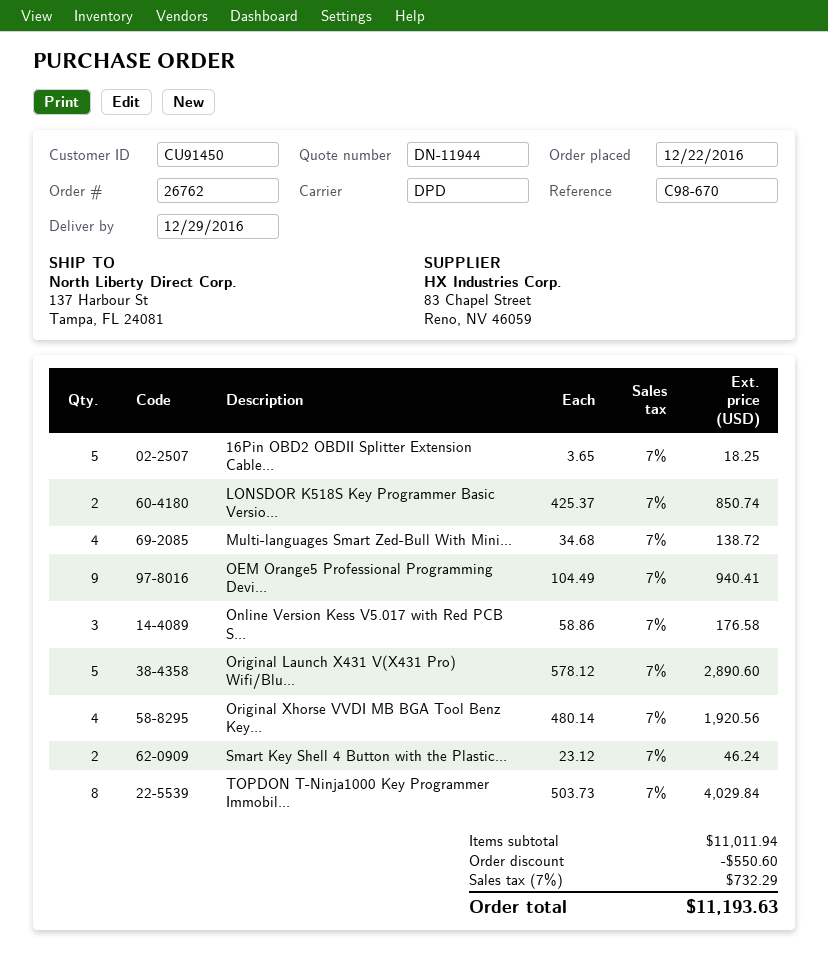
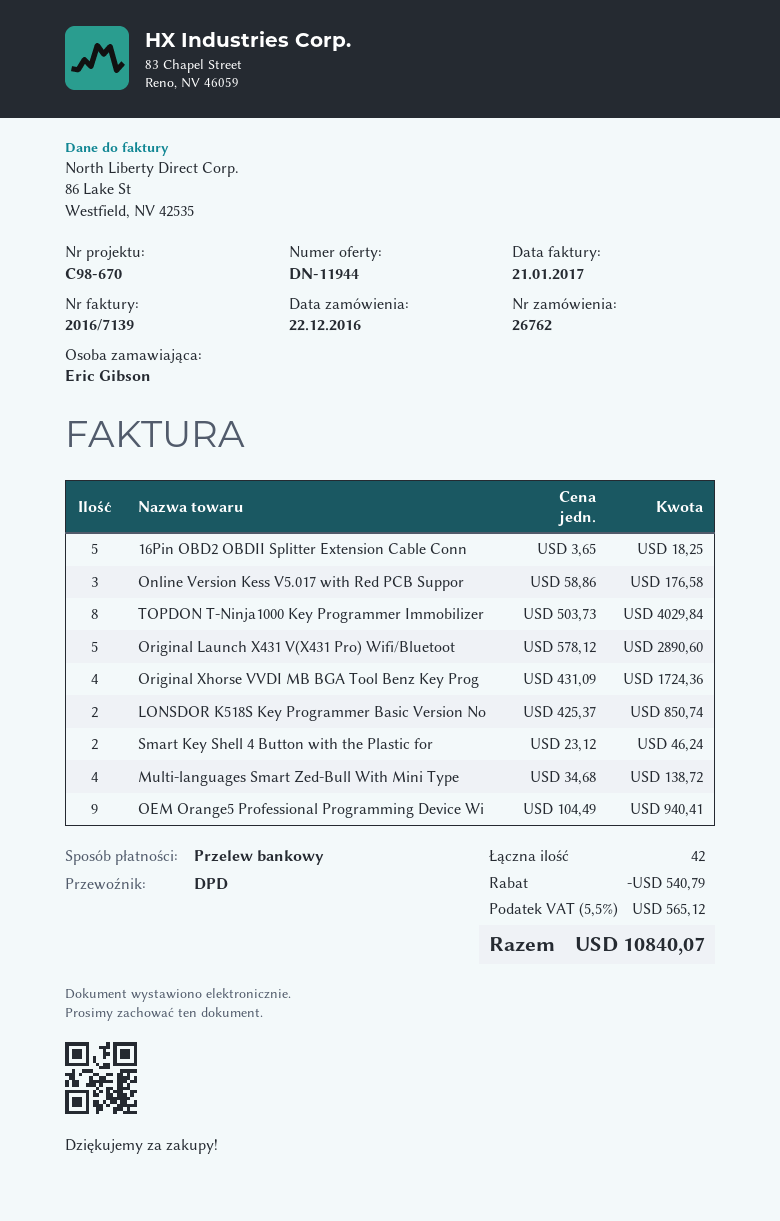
Original Xhorse VVDI MB BGA Tool Benz Key...: 4 x 480.14 = 1920.56 -> 4 x 431.09 = 1724.36
discount: 550.60 -> 540.79
tax: 7% = 732.29 -> 5.5% = 565.12
total: 11193.63 -> 10840.07

